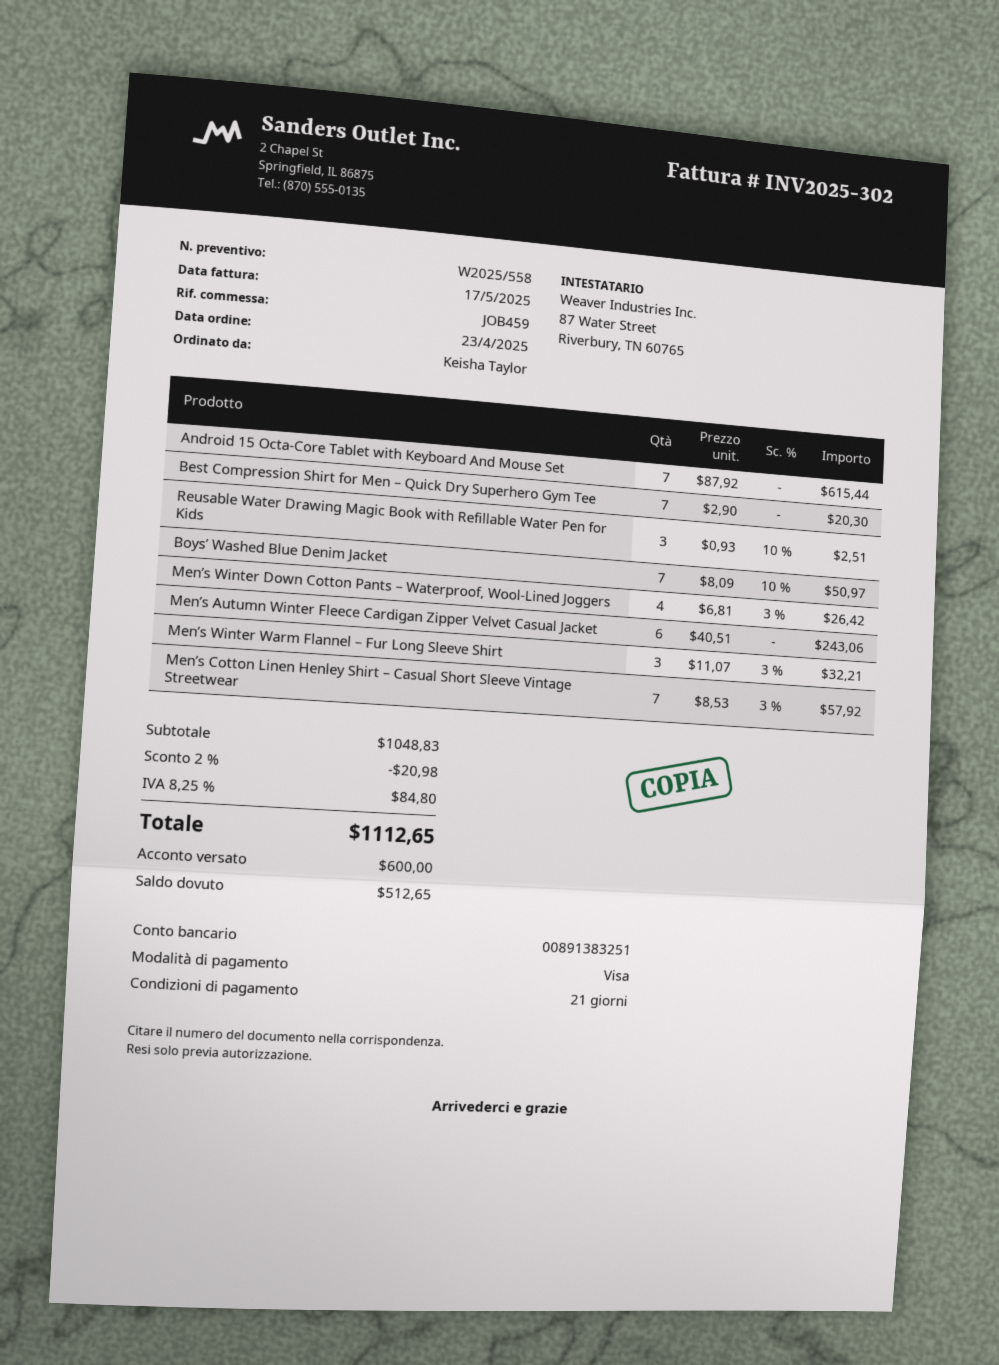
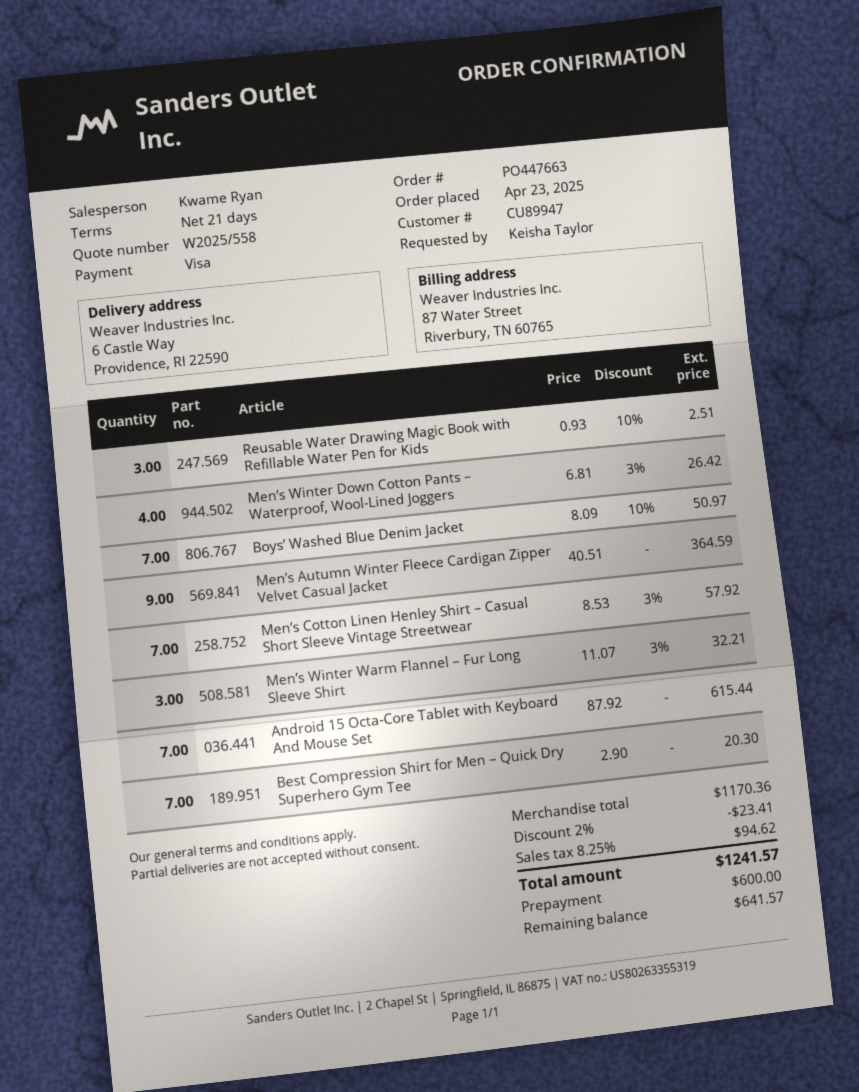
Men’s Autumn Winter Fleece Cardigan Zipper Velvet Casual Jacket: 6 x 40.51 = 243.06 -> 9 x 40.51 = 364.59
subtotal: 1048.83 -> 1170.36
discount: 2% = 20.98 -> 2% = 23.41
tax: 8.25% = 84.80 -> 8.25% = 94.62
total: 1112.65 -> 1241.57
balance: 512.65 -> 641.57

